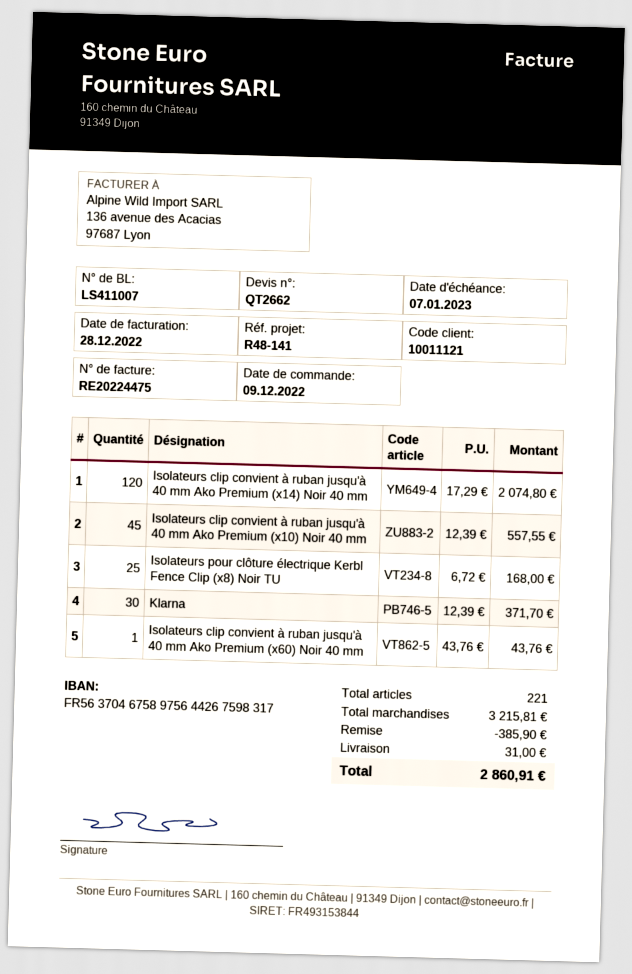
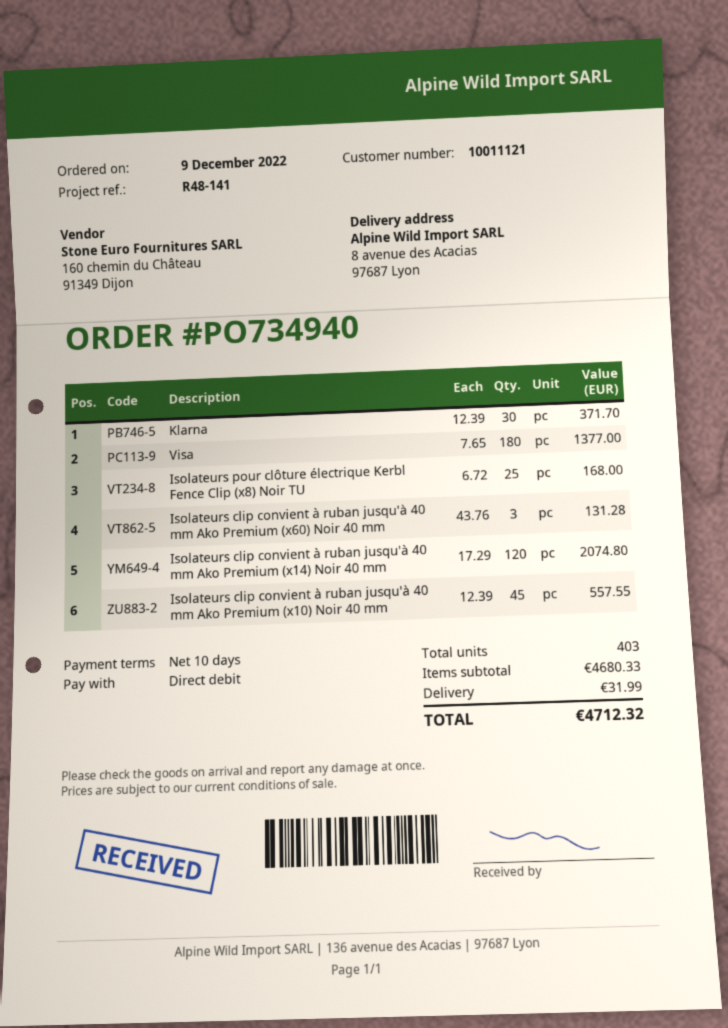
Isolateurs clip convient à ruban jusqu'à 40 mm Ako Premium (x60) Noir 40 mm: 1 x 43.76 = 43.76 -> 3 x 43.76 = 131.28
Visa: none -> 180 x 7.65 = 1377.00
total quantity: 221 -> 403
subtotal: 3215.81 -> 4680.33
discount: 385.90 -> none
shipping: 31.00 -> 31.99
total: 2860.91 -> 4712.32

